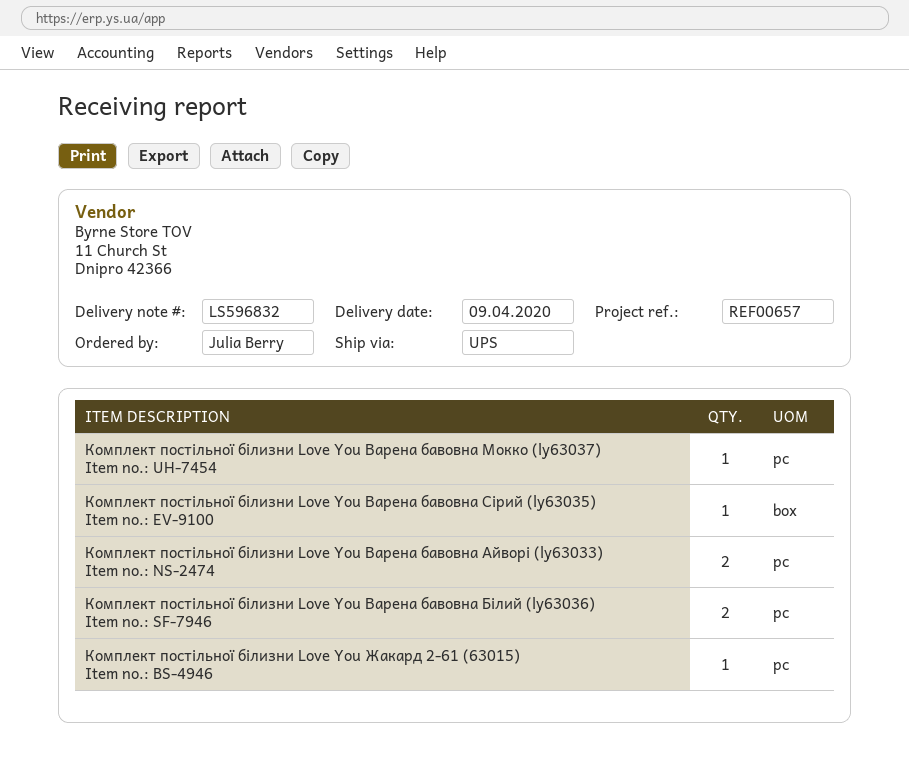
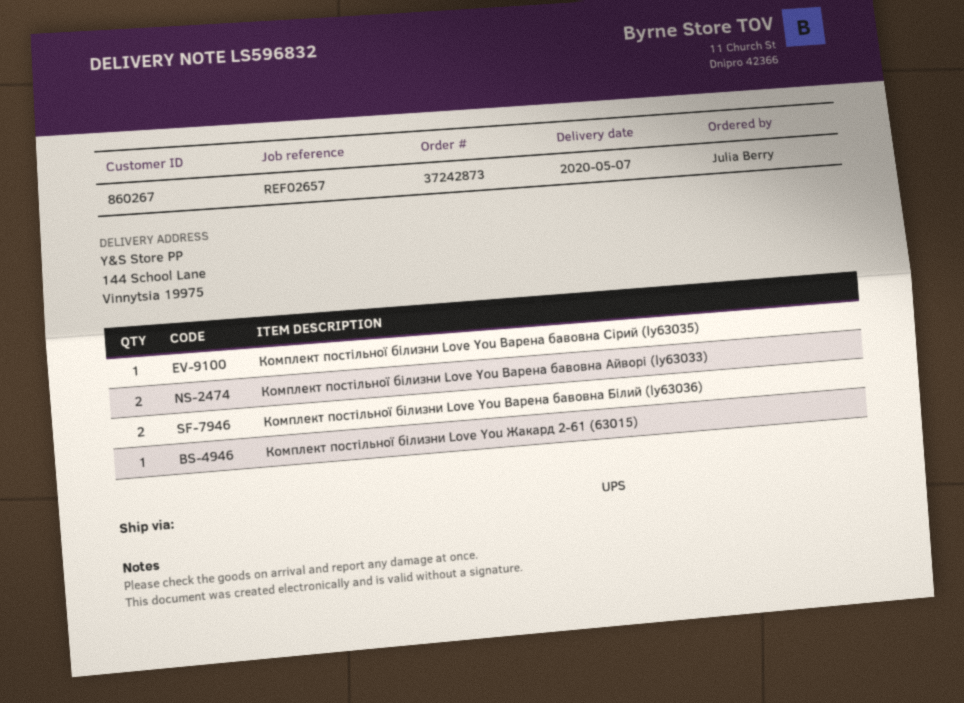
delivery date: 2020-04-09 -> 2020-05-07
reference: REF00657 -> REF02657
Комплект постільної білизни Love You Варена бавовна Мокко (ly63037): 1 -> none

